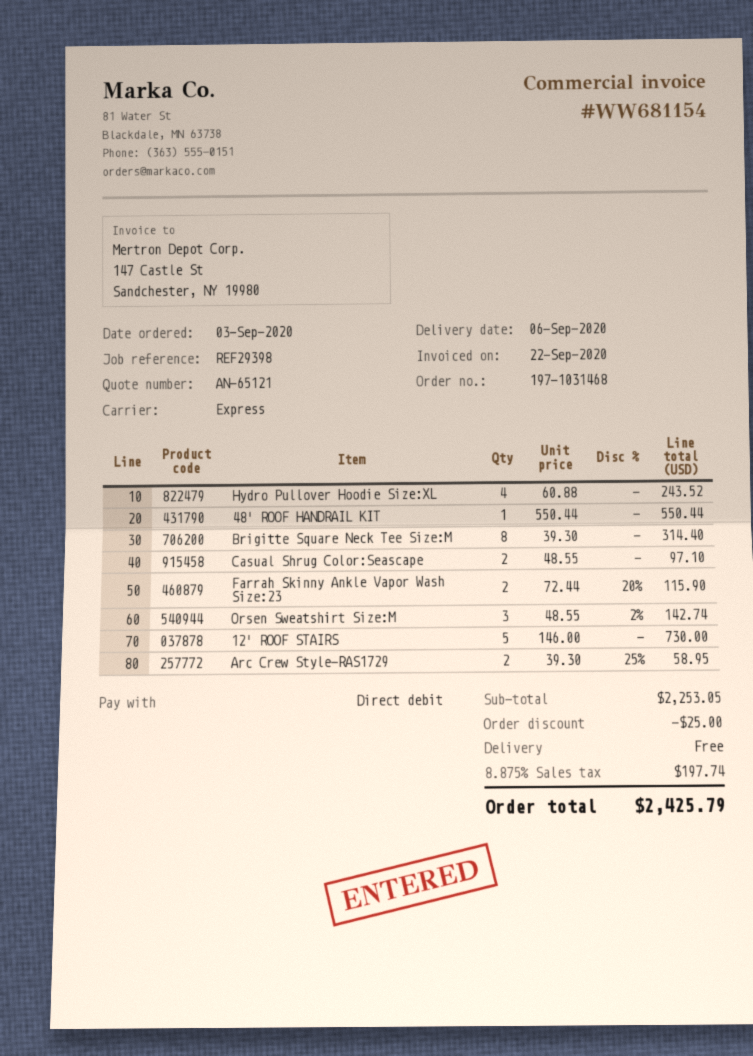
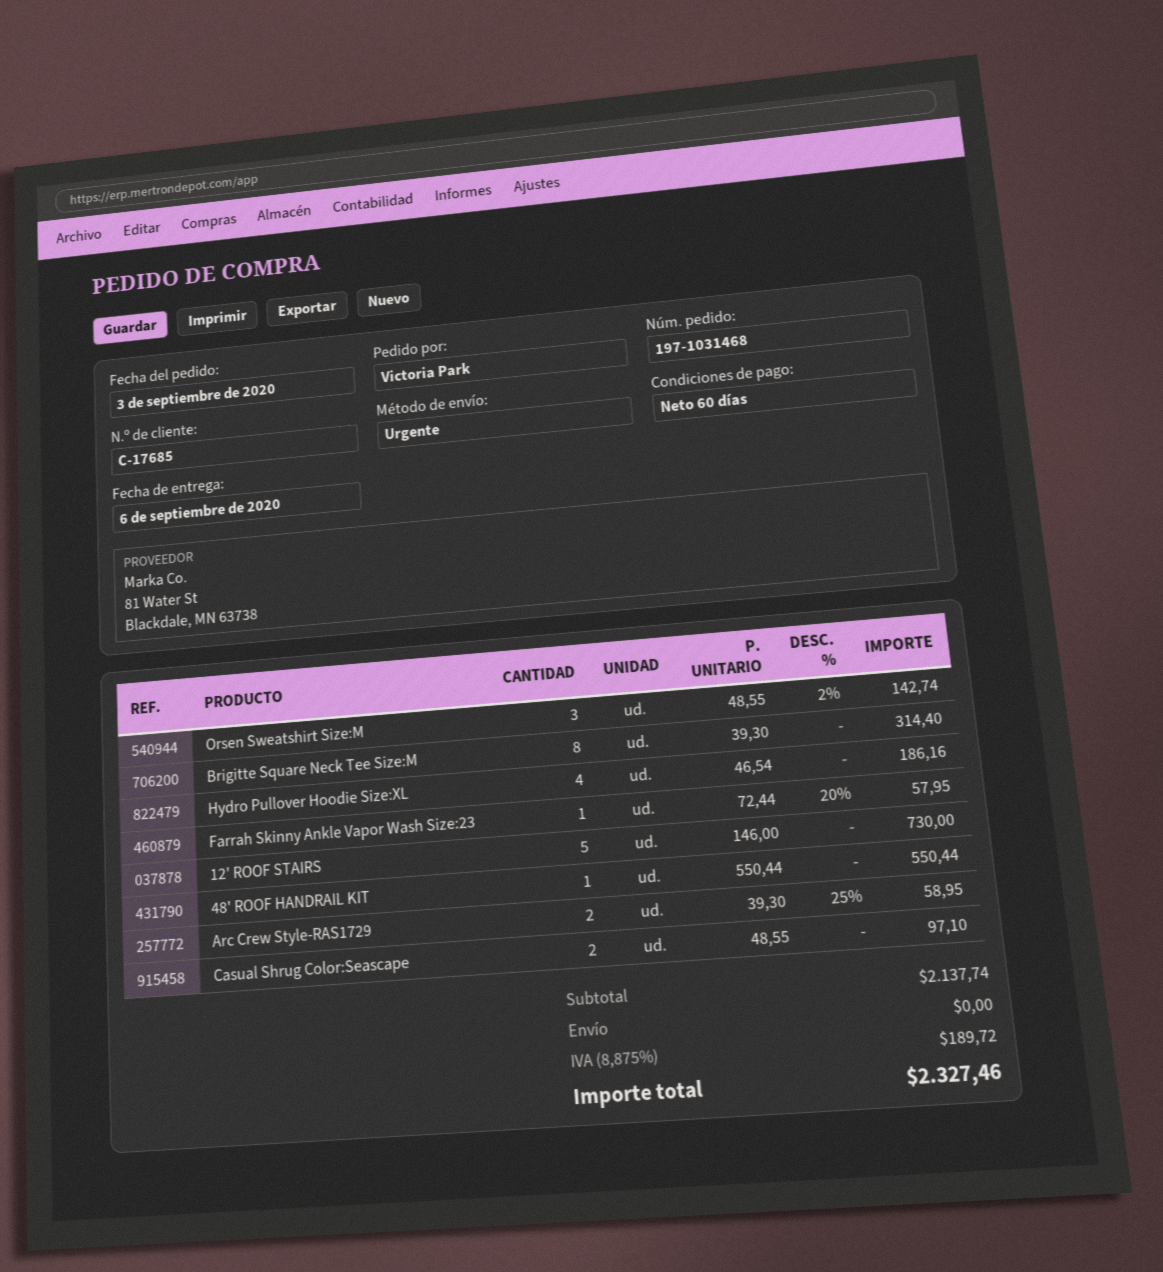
Hydro Pullover Hoodie Size:XL: 4 x 60.88 = 243.52 -> 4 x 46.54 = 186.16
Farrah Skinny Ankle Vapor Wash Size:23: 2 x 72.44 - 20% = 115.90 -> 1 x 72.44 - 20% = 57.95
subtotal: 2253.05 -> 2137.74
discount: 25.00 -> none
tax: 8.875% = 197.74 -> 8.875% = 189.72
total: 2425.79 -> 2327.46

